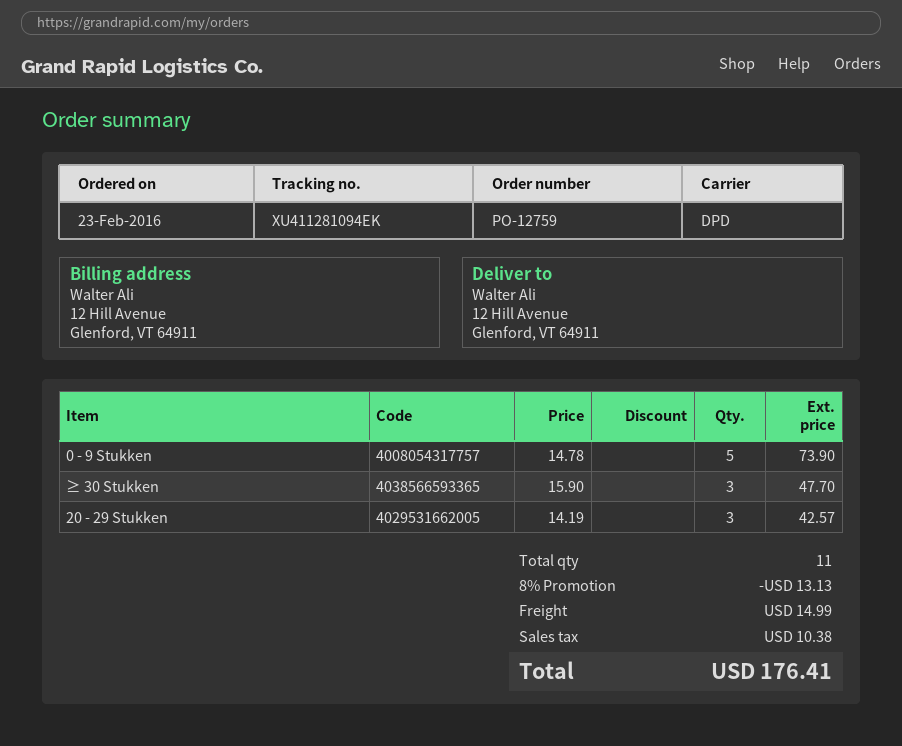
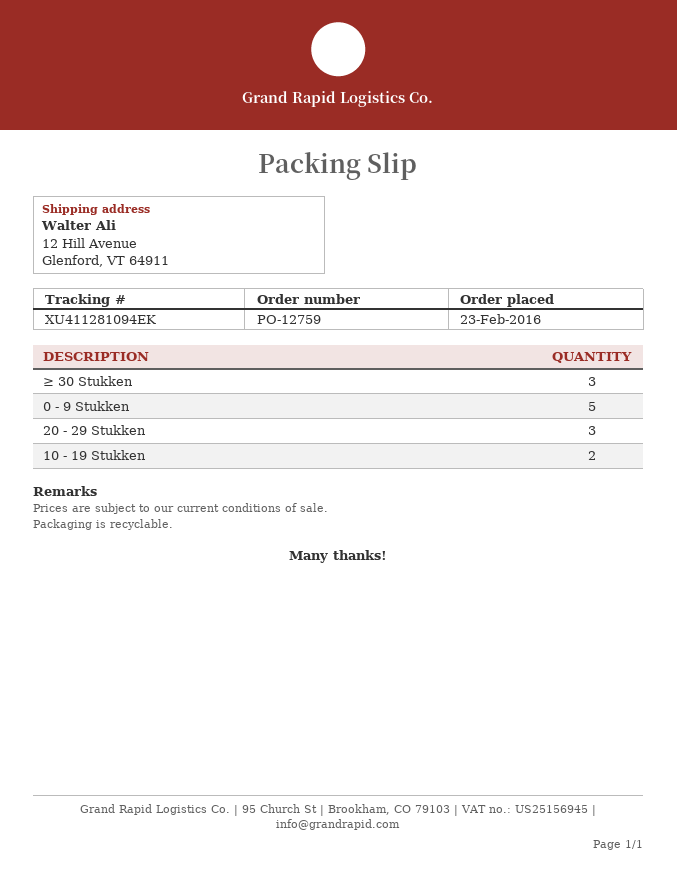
10 - 19 Stukken: none -> 2

